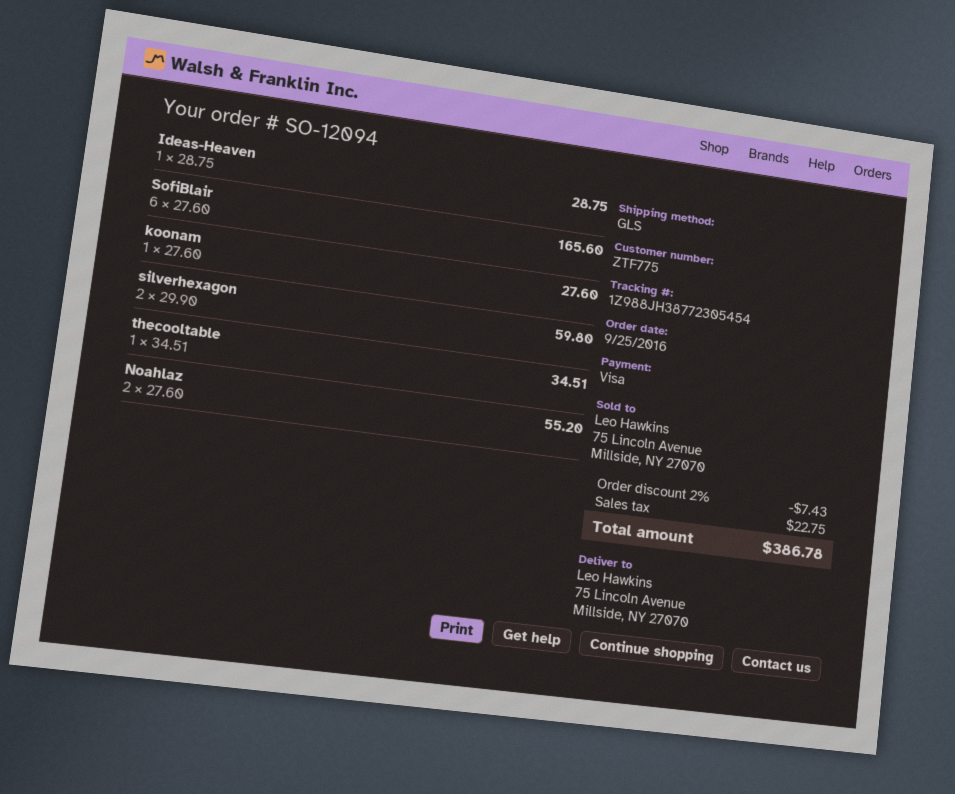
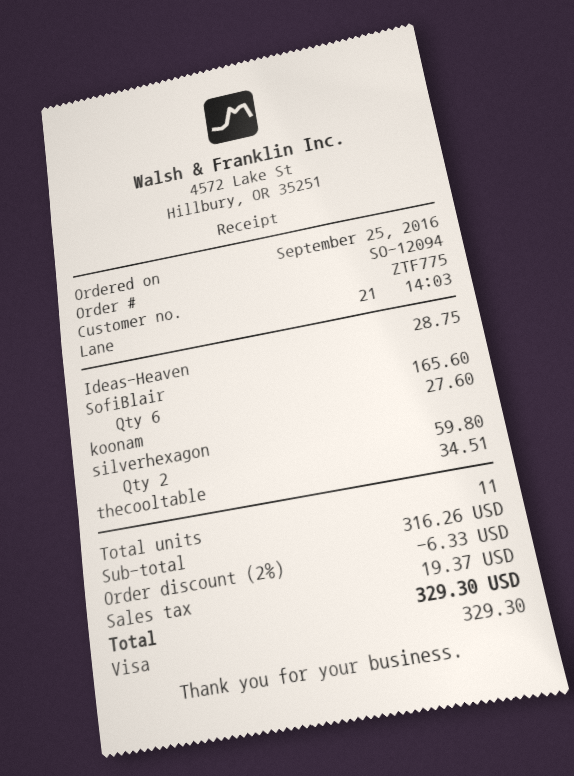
Noahlaz: 2 for 55.20 -> none
discount: 2% = 7.43 -> 2% = 6.33
tax: 22.75 -> 19.37
total: 386.78 -> 329.30

